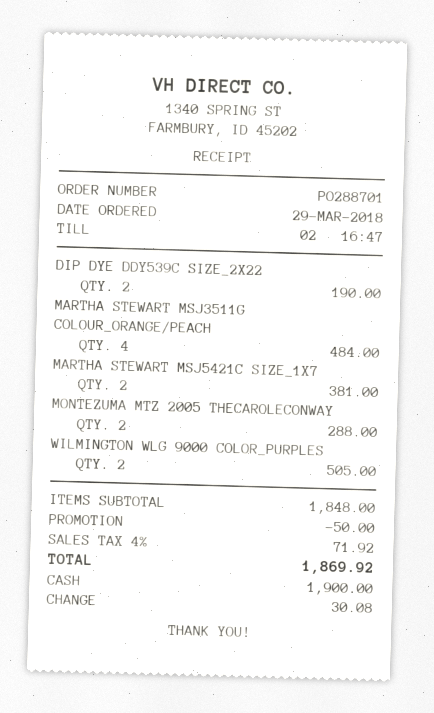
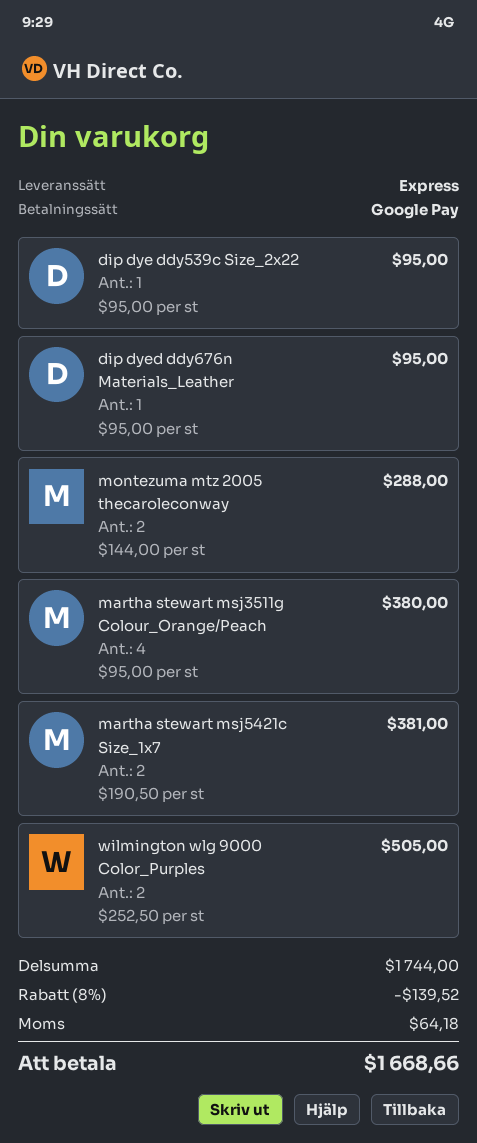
payment method: cash -> Google Pay
DIP DYE DDY539C SIZE_2X22: 2 for 190.00 -> 1 for 95.00
MARTHA STEWART MSJ3511G COLOUR_ORANGE/PEACH: 4 for 484.00 -> 4 for 380.00
dip dyed ddy676n Materials_Leather: none -> 1 for 95.00
subtotal: 1848.00 -> 1744.00
discount: 50.00 -> 139.52
tax: 71.92 -> 64.18
total: 1869.92 -> 1668.66

